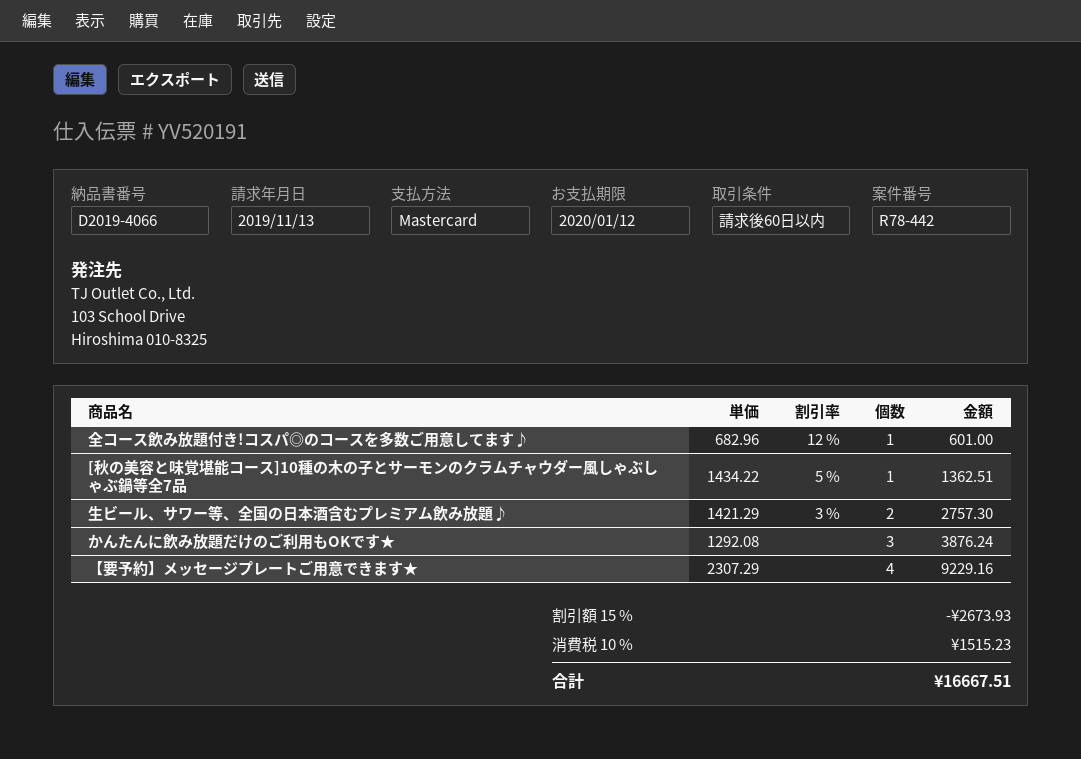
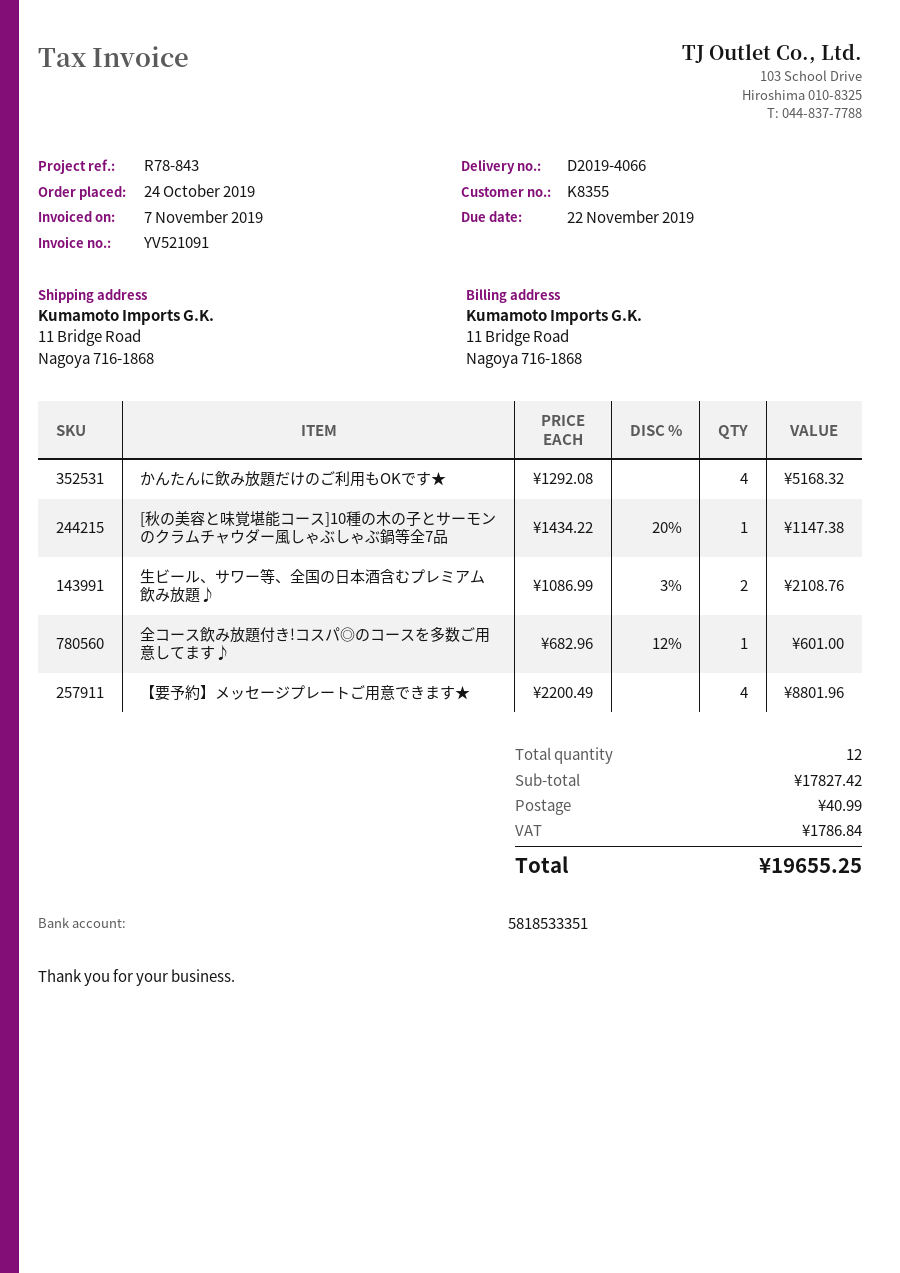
invoice number: YV520191 -> YV521091
invoice date: 2019-11-13 -> 2019-11-07
due date: 2020-01-12 -> 2019-11-22
reference: R78-442 -> R78-843
[秋の美容と味覚堪能コース]10種の木の子とサーモンのクラムチャウダー風しゃぶしゃぶ鍋等全7品: 1 x 1434.22 - 5% = 1362.51 -> 1 x 1434.22 - 20% = 1147.38
生ビール、サワー等、全国の日本酒含むプレミアム飲み放題♪: 2 x 1421.29 - 3% = 2757.30 -> 2 x 1086.99 - 3% = 2108.76
かんたんに飲み放題だけのご利用もOKです★: 3 x 1292.08 = 3876.24 -> 4 x 1292.08 = 5168.32
【要予約】メッセージプレートご用意できます★: 4 x 2307.29 = 9229.16 -> 4 x 2200.49 = 8801.96
discount: 15% = 2673.93 -> none
shipping: none -> 40.99
tax: 1515.23 -> 1786.84
total: 16667.51 -> 19655.25

